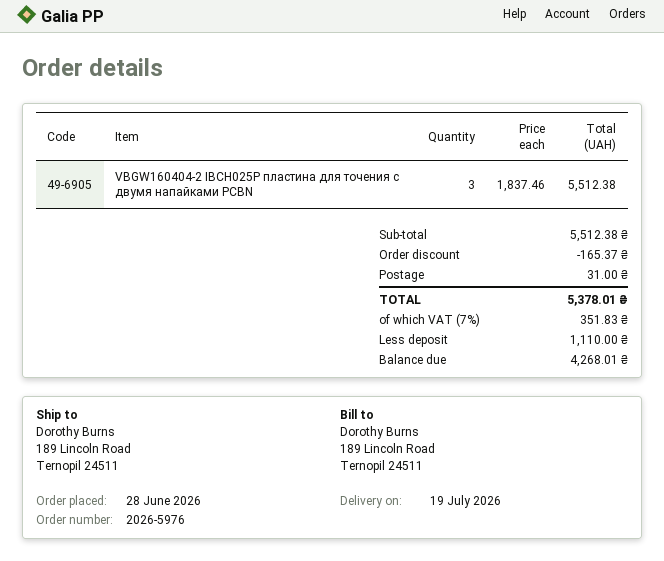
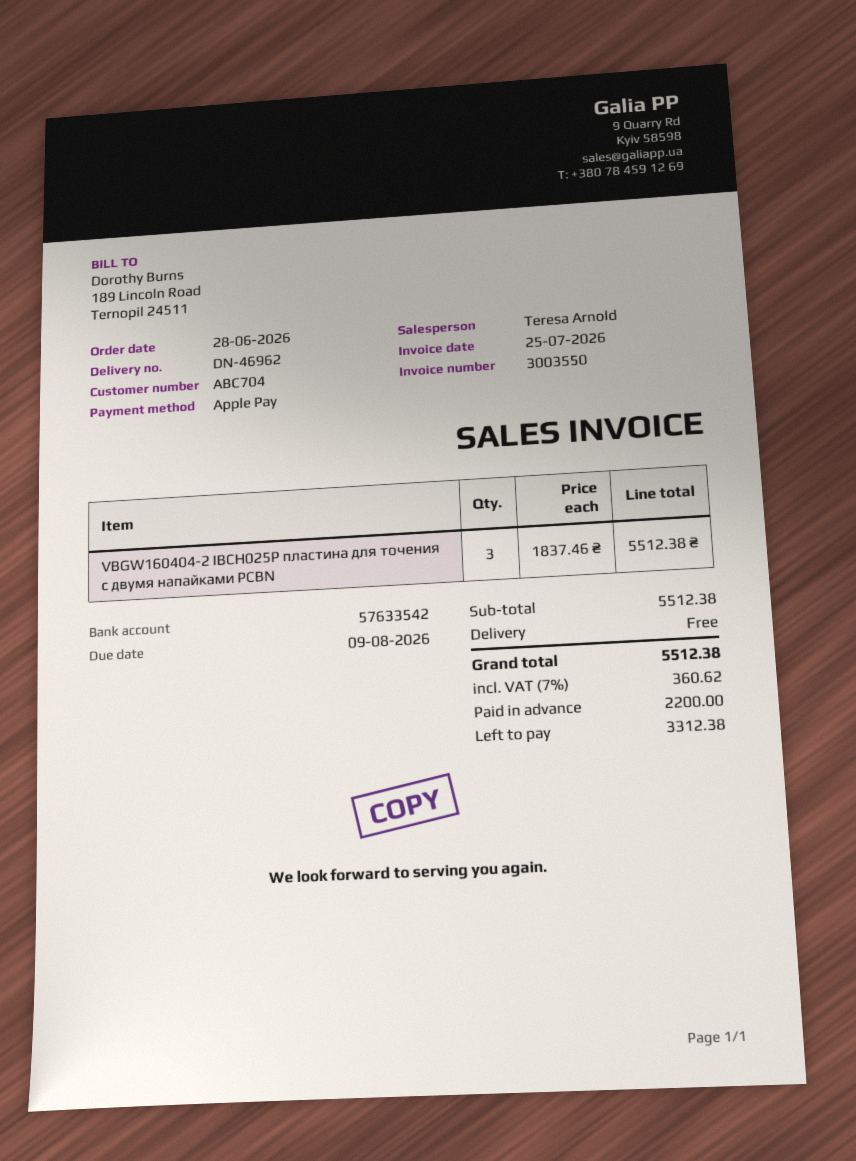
discount: 165.37 -> none
shipping: 31.00 -> 0.00
tax: 7% = 351.83 -> 7% = 360.62
total: 5378.01 -> 5512.38
deposit: 1110.00 -> 2200.00
balance: 4268.01 -> 3312.38

